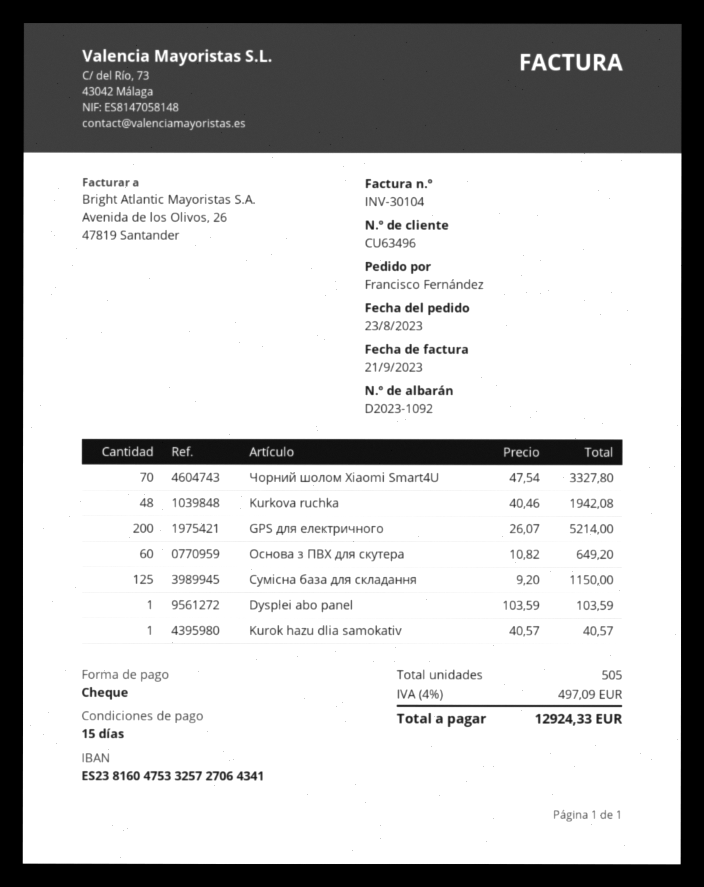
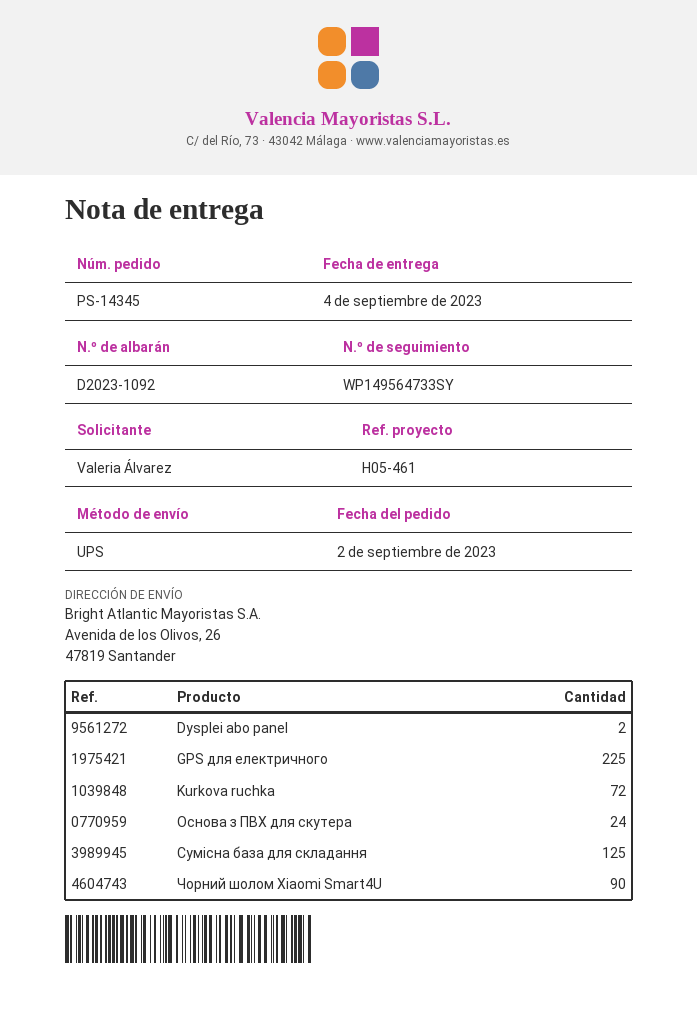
order date: 2023-08-23 -> 2023-09-02
ordered by: Francisco Fernández -> Valeria Álvarez
Чорний шолом Xiaomi Smart4U: 70 -> 90
Kurkova ruchka: 48 -> 72
GPS для електричного: 200 -> 225
Основа з ПВХ для скутера: 60 -> 24
Dysplei abo panel: 1 -> 2
Kurok hazu dlia samokativ: 1 -> none

